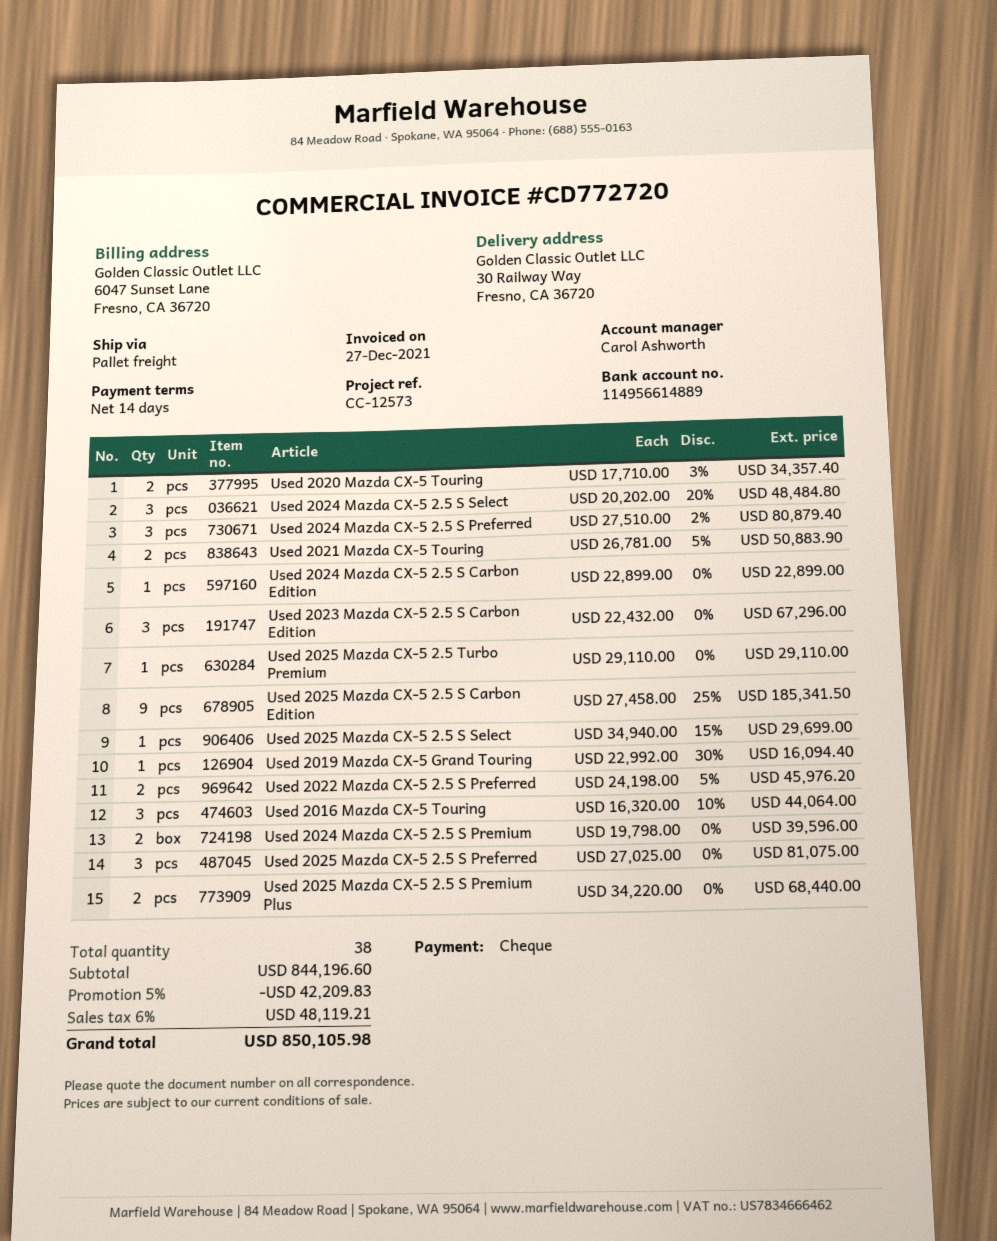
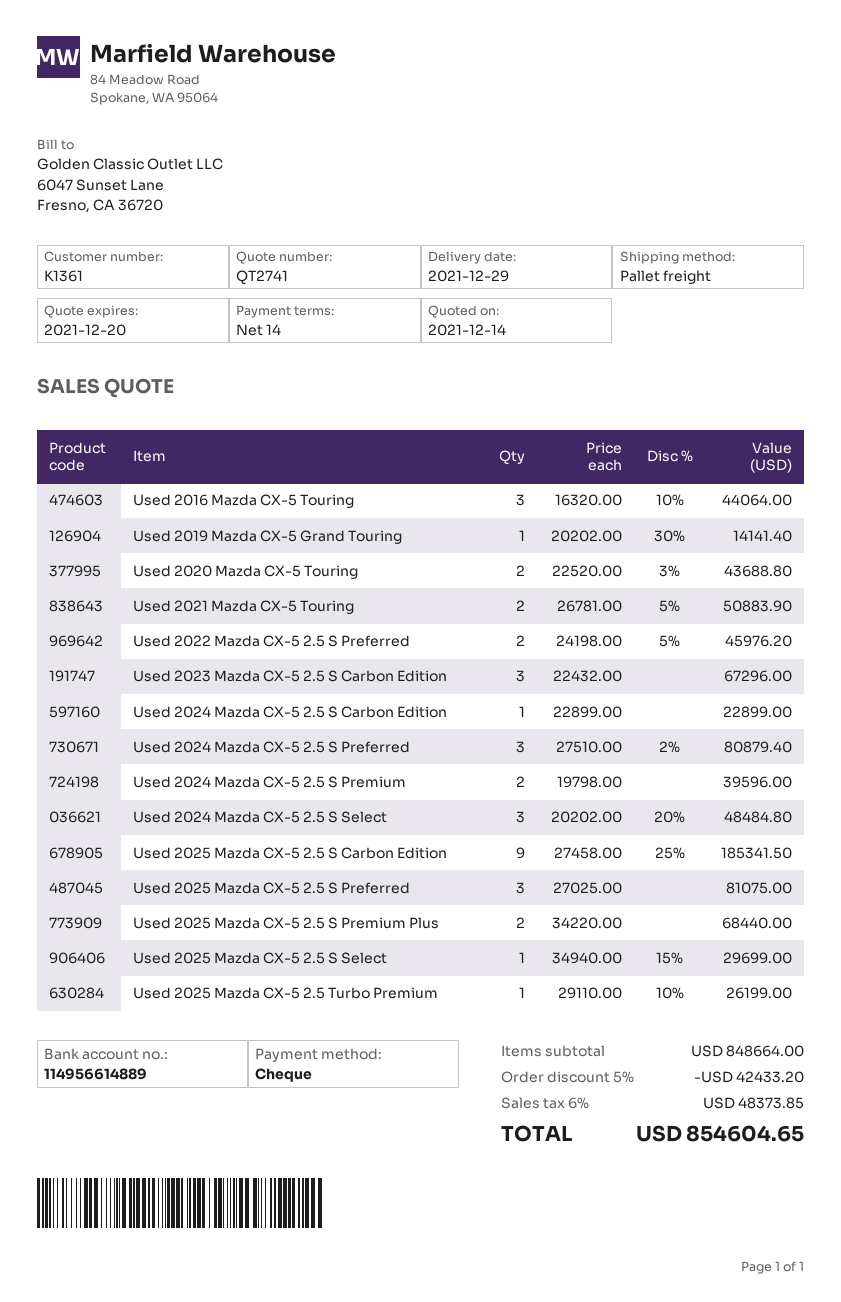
Used 2020 Mazda CX-5 Touring: 2 x 17710.00 - 3% = 34357.40 -> 2 x 22520.00 - 3% = 43688.80
Used 2025 Mazda CX-5 2.5 Turbo Premium: 1 x 29110.00 = 29110.00 -> 1 x 29110.00 - 10% = 26199.00
Used 2019 Mazda CX-5 Grand Touring: 1 x 22992.00 - 30% = 16094.40 -> 1 x 20202.00 - 30% = 14141.40
subtotal: 844196.60 -> 848664.00
discount: 5% = 42209.83 -> 5% = 42433.20
tax: 6% = 48119.21 -> 6% = 48373.85
total: 850105.98 -> 854604.65

